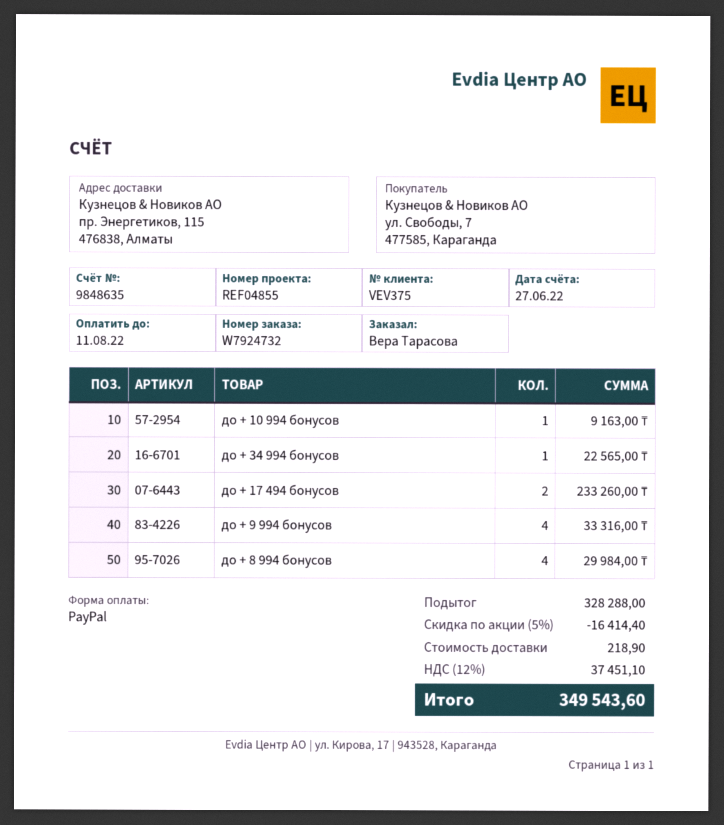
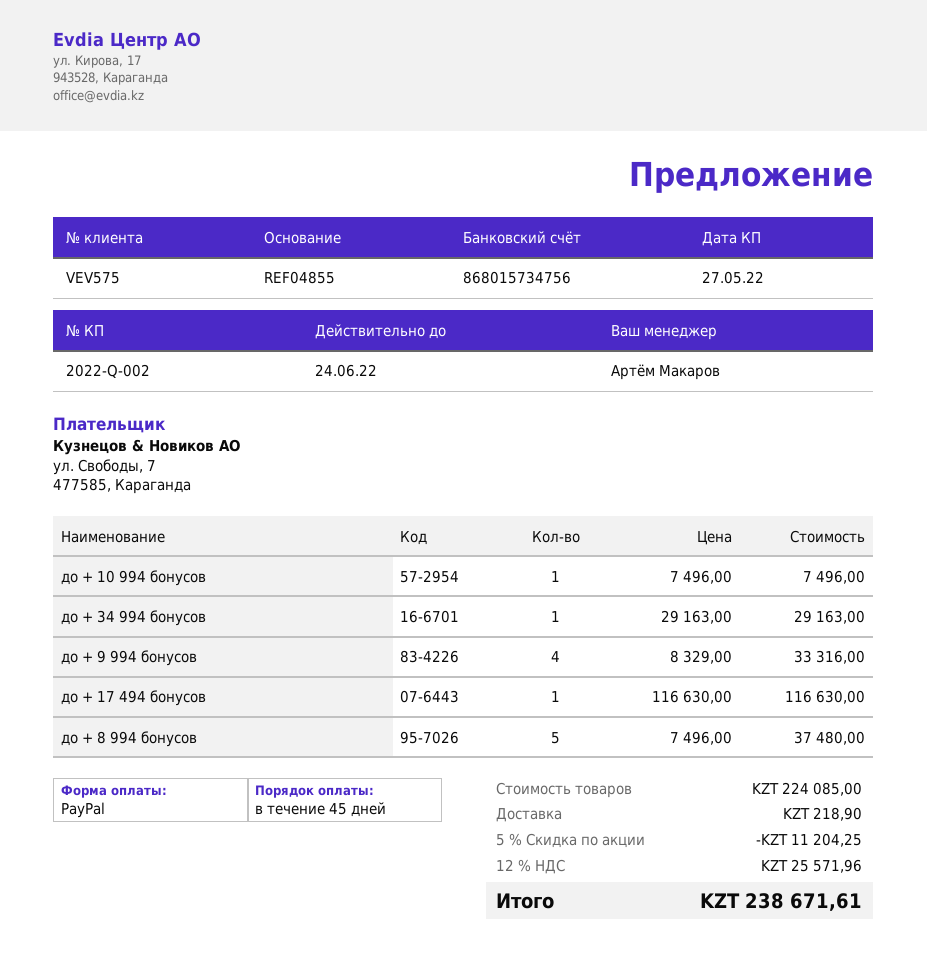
customer number: VEV375 -> VEV575
до + 10 994 бонусов: 1 for 9163.00 -> 1 for 7496.00
до + 34 994 бонусов: 1 for 22565.00 -> 1 for 29163.00
до + 17 494 бонусов: 2 for 233260.00 -> 1 for 116630.00
до + 8 994 бонусов: 4 for 29984.00 -> 5 for 37480.00
subtotal: 328288.00 -> 224085.00
discount: 5% = 16414.40 -> 5% = 11204.25
tax: 12% = 37451.10 -> 12% = 25571.96
total: 349543.60 -> 238671.61

